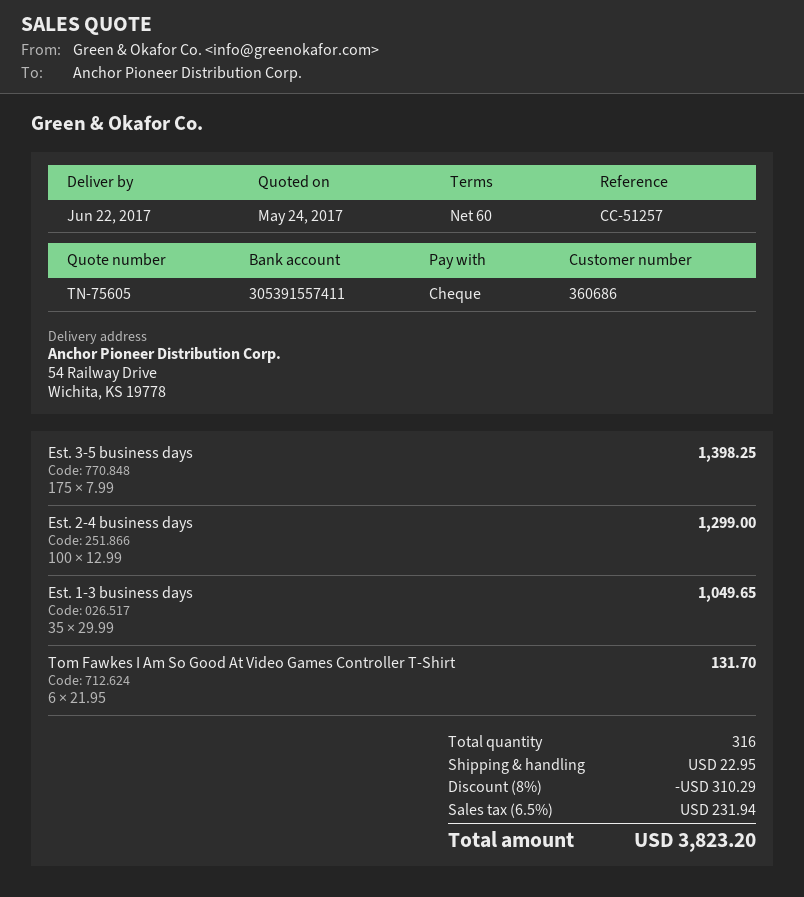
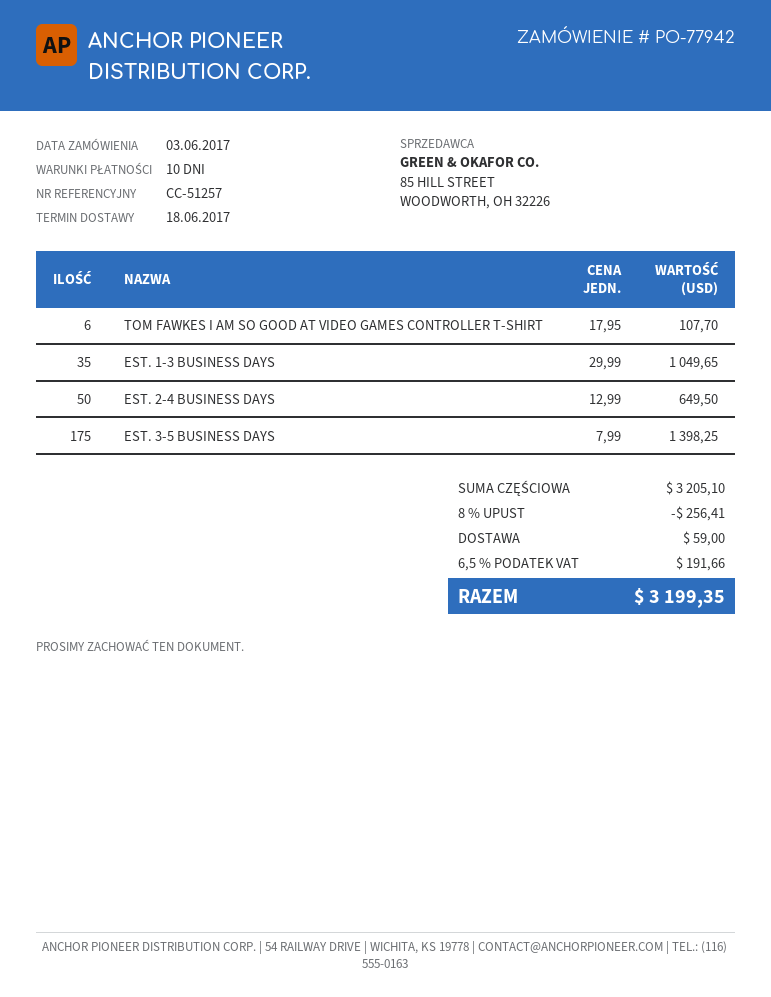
delivery date: 2017-06-22 -> 2017-06-18
payment terms: 60 days -> 10 days
Est. 2-4 business days: 100 x 12.99 = 1299.00 -> 50 x 12.99 = 649.50
Tom Fawkes I Am So Good At Video Games Controller T-Shirt: 6 x 21.95 = 131.70 -> 6 x 17.95 = 107.70
discount: 8% = 310.29 -> 8% = 256.41
shipping: 22.95 -> 59.00
tax: 6.5% = 231.94 -> 6.5% = 191.66
total: 3823.20 -> 3199.35

